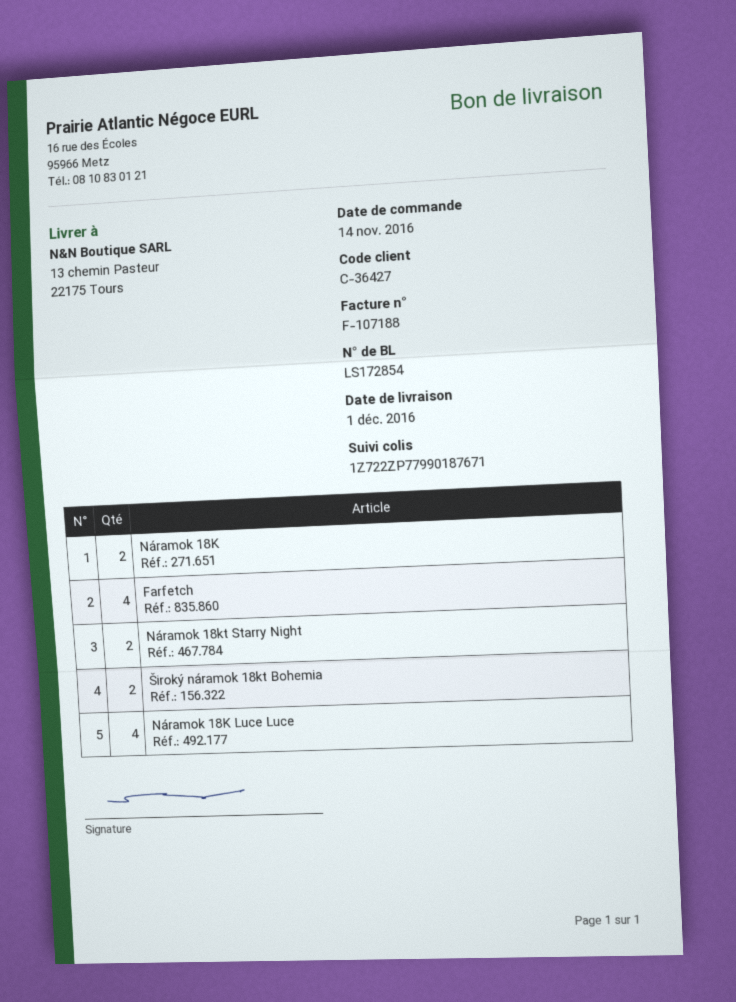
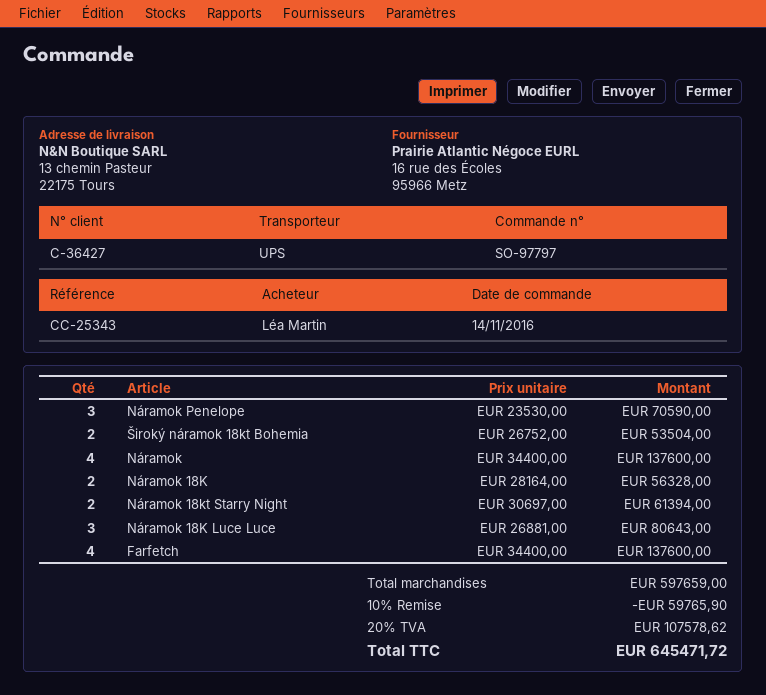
Náramok 18K Luce Luce: 4 -> 3
Náramok Penelope: none -> 3
Náramok: none -> 4

